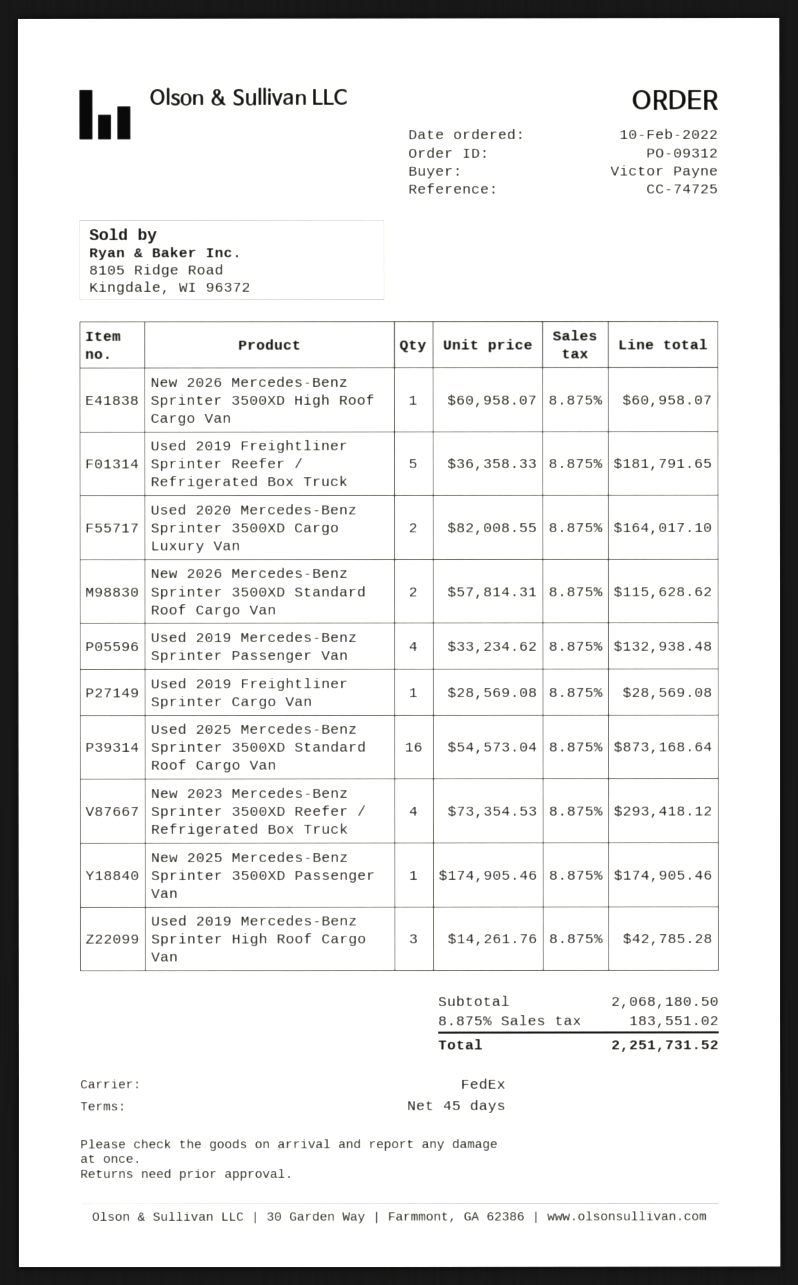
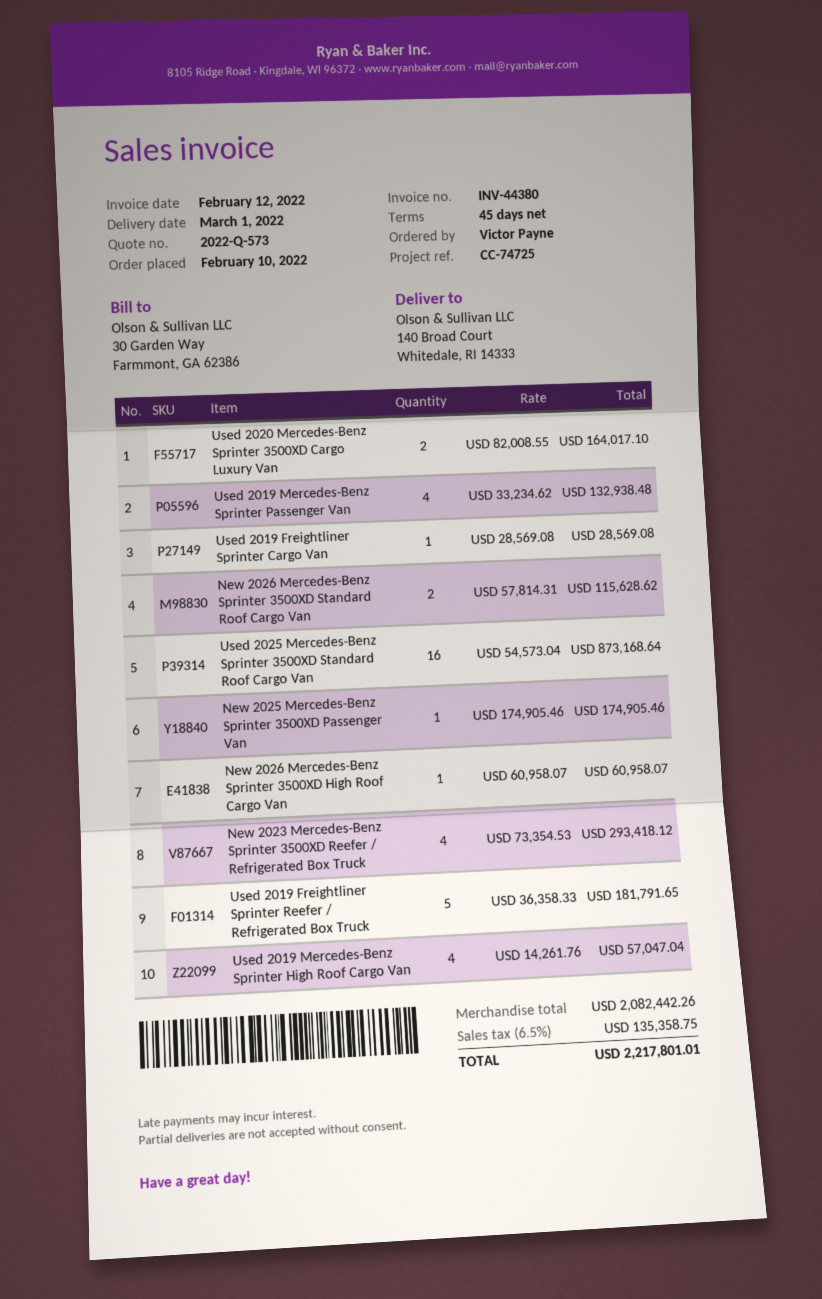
Used 2019 Mercedes-Benz Sprinter High Roof Cargo Van: 3 x 14261.76 = 42785.28 -> 4 x 14261.76 = 57047.04
subtotal: 2068180.50 -> 2082442.26
tax: 8.875% = 183551.02 -> 6.5% = 135358.75
total: 2251731.52 -> 2217801.01

